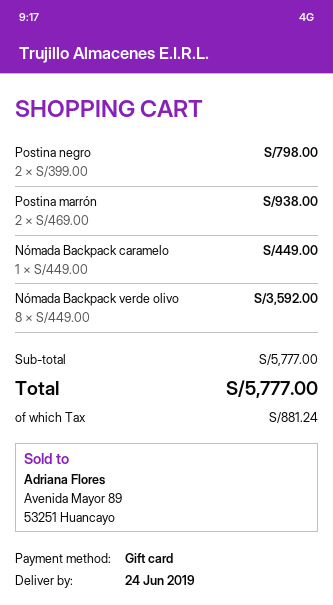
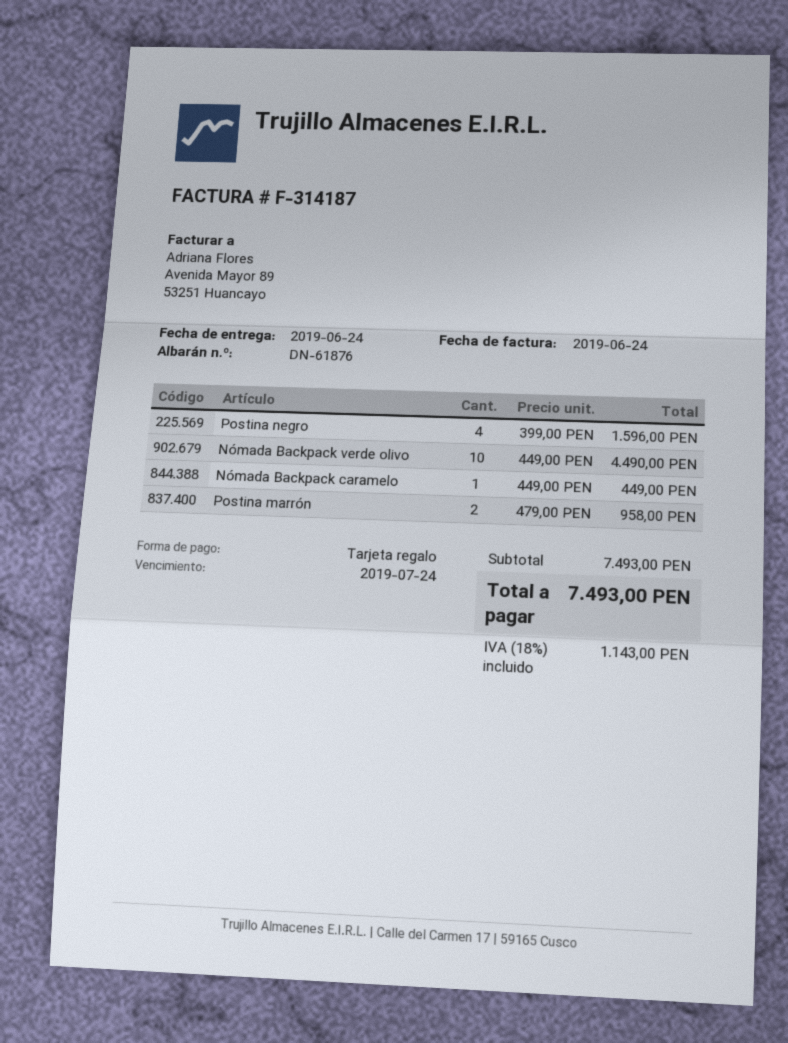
Postina negro: 2 x 399.00 = 798.00 -> 4 x 399.00 = 1596.00
Postina marrón: 2 x 469.00 = 938.00 -> 2 x 479.00 = 958.00
Nómada Backpack verde olivo: 8 x 449.00 = 3592.00 -> 10 x 449.00 = 4490.00
subtotal: 5777.00 -> 7493.00
tax: 881.24 -> 1143.00
total: 5777.00 -> 7493.00

